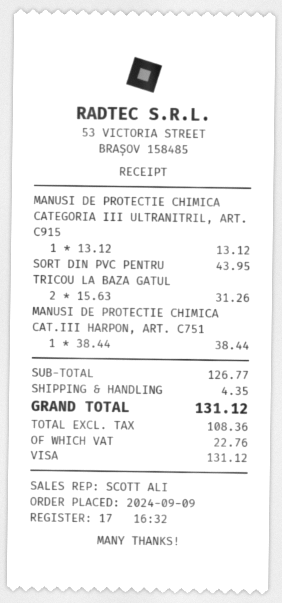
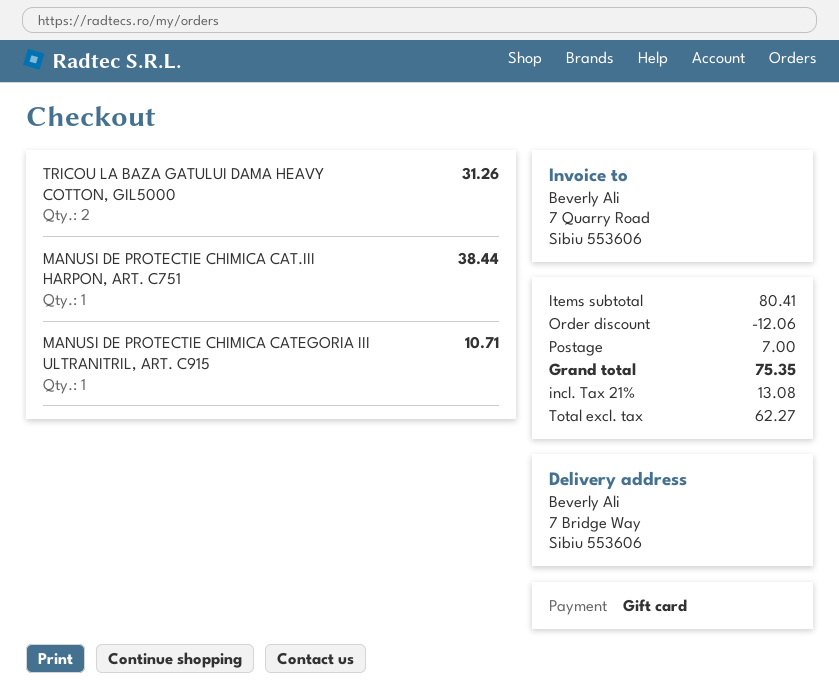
payment method: Visa -> gift card
MANUSI DE PROTECTIE CHIMICA CATEGORIA III ULTRANITRIL, ART. C915: 1 for 13.12 -> 1 for 10.71
SORT DIN PVC PENTRU: 1 for 43.95 -> none
subtotal: 126.77 -> 80.41
discount: none -> 12.06
shipping: 4.35 -> 7.00
net: 108.36 -> 62.27
tax: 22.76 -> 13.08
total: 131.12 -> 75.35

